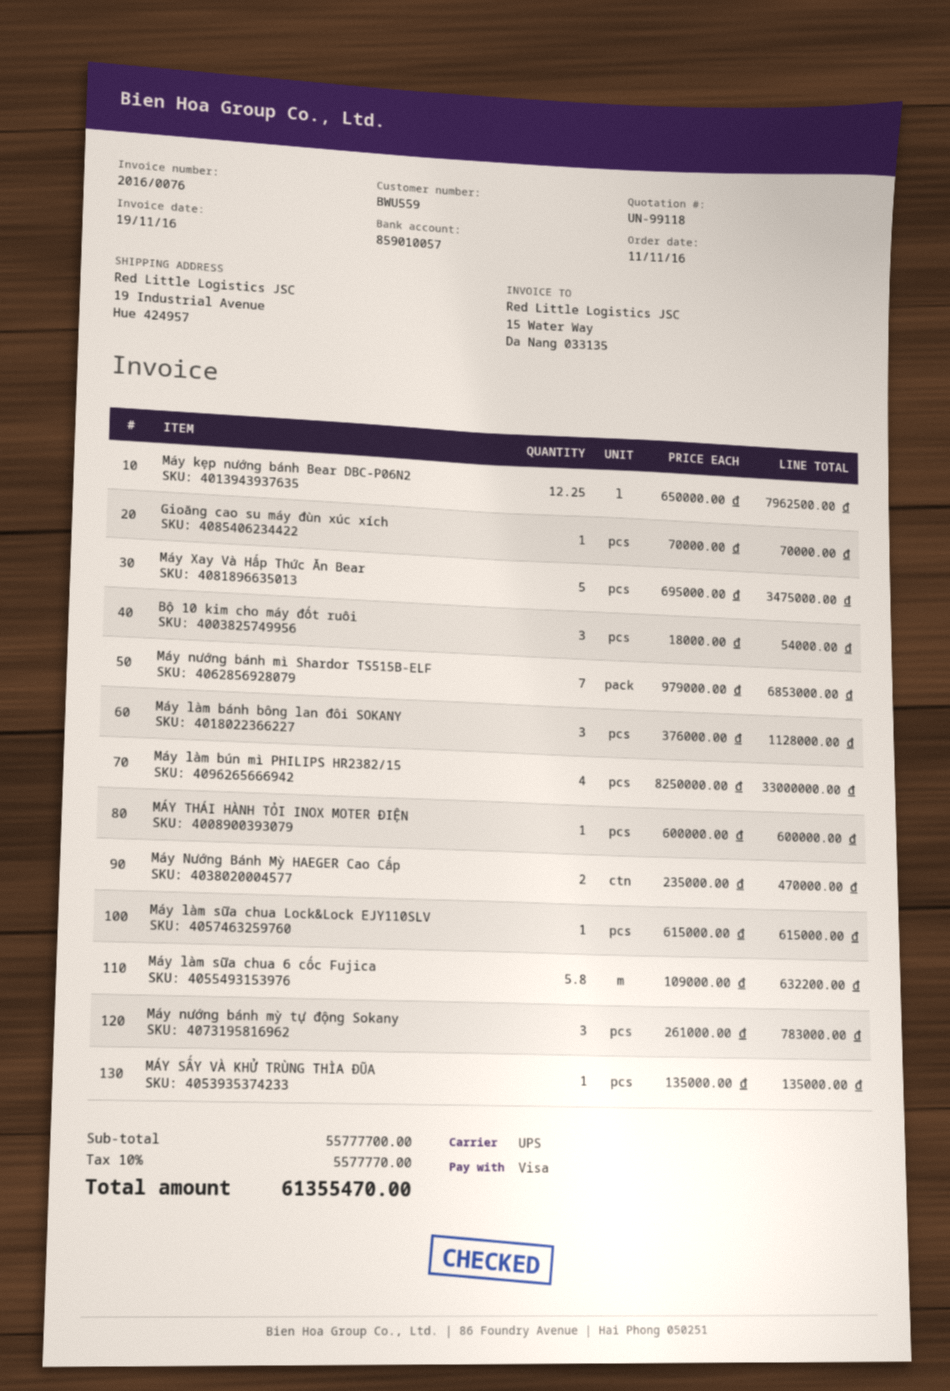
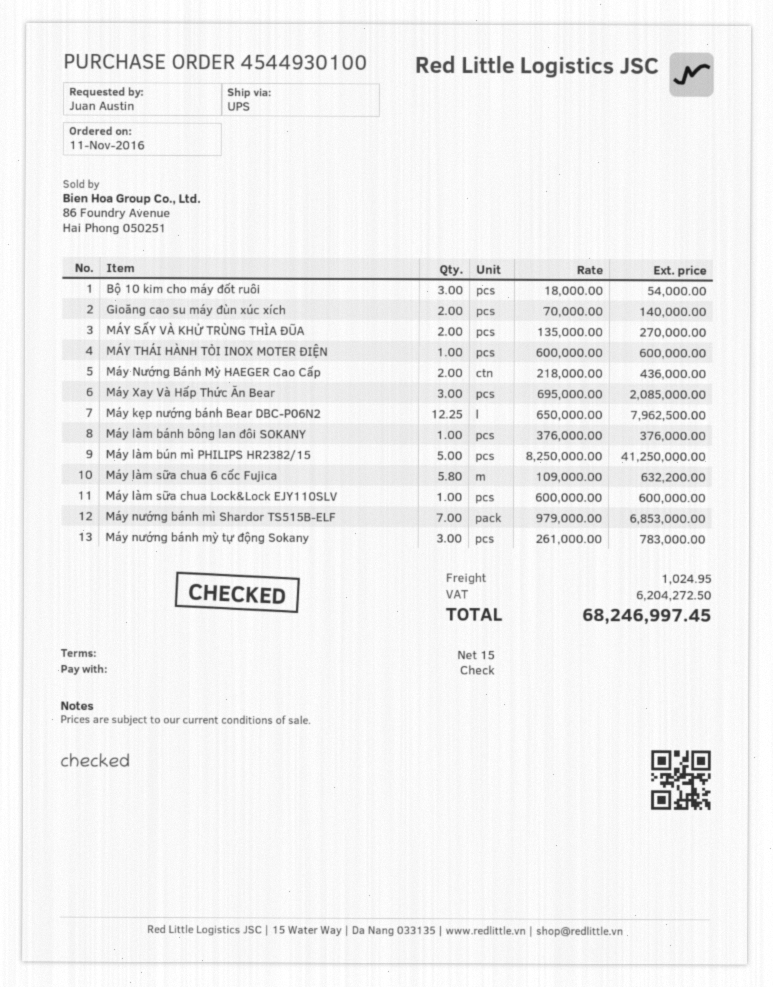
payment method: Visa -> cheque
Gioăng cao su máy đùn xúc xích: 1 x 70000.00 = 70000.00 -> 2 x 70000.00 = 140000.00
Máy Xay Và Hấp Thức Ăn Bear: 5 x 695000.00 = 3475000.00 -> 3 x 695000.00 = 2085000.00
Máy làm bánh bông lan đôi SOKANY: 3 x 376000.00 = 1128000.00 -> 1 x 376000.00 = 376000.00
Máy làm bún mì PHILIPS HR2382/15: 4 x 8250000.00 = 33000000.00 -> 5 x 8250000.00 = 41250000.00
Máy Nướng Bánh Mỳ HAEGER Cao Cấp: 2 x 235000.00 = 470000.00 -> 2 x 218000.00 = 436000.00
Máy làm sữa chua Lock&Lock EJY110SLV: 1 x 615000.00 = 615000.00 -> 1 x 600000.00 = 600000.00
MÁY SẤY VÀ KHỬ TRÙNG THÌA ĐŨA: 1 x 135000.00 = 135000.00 -> 2 x 135000.00 = 270000.00
shipping: none -> 1024.95
tax: 5577770.00 -> 6204272.50
total: 61355470.00 -> 68246997.45

